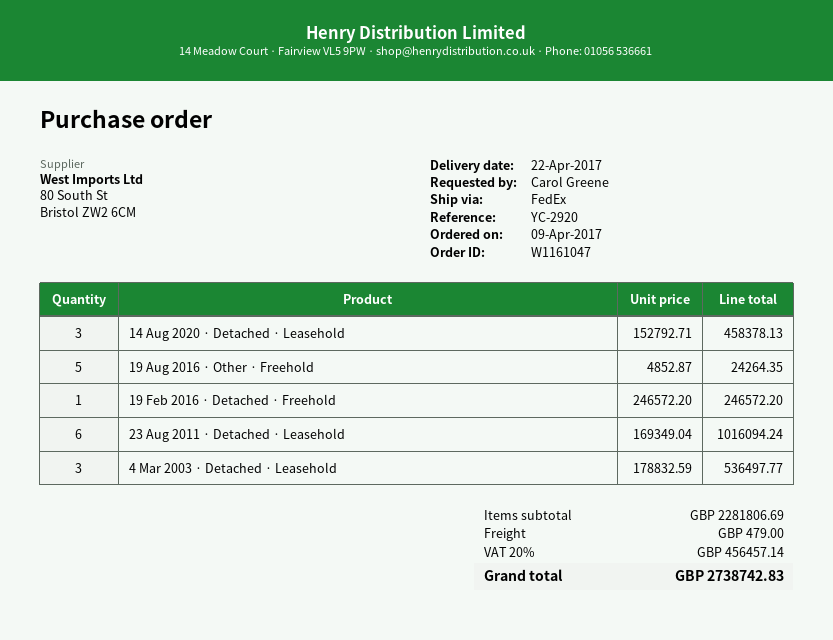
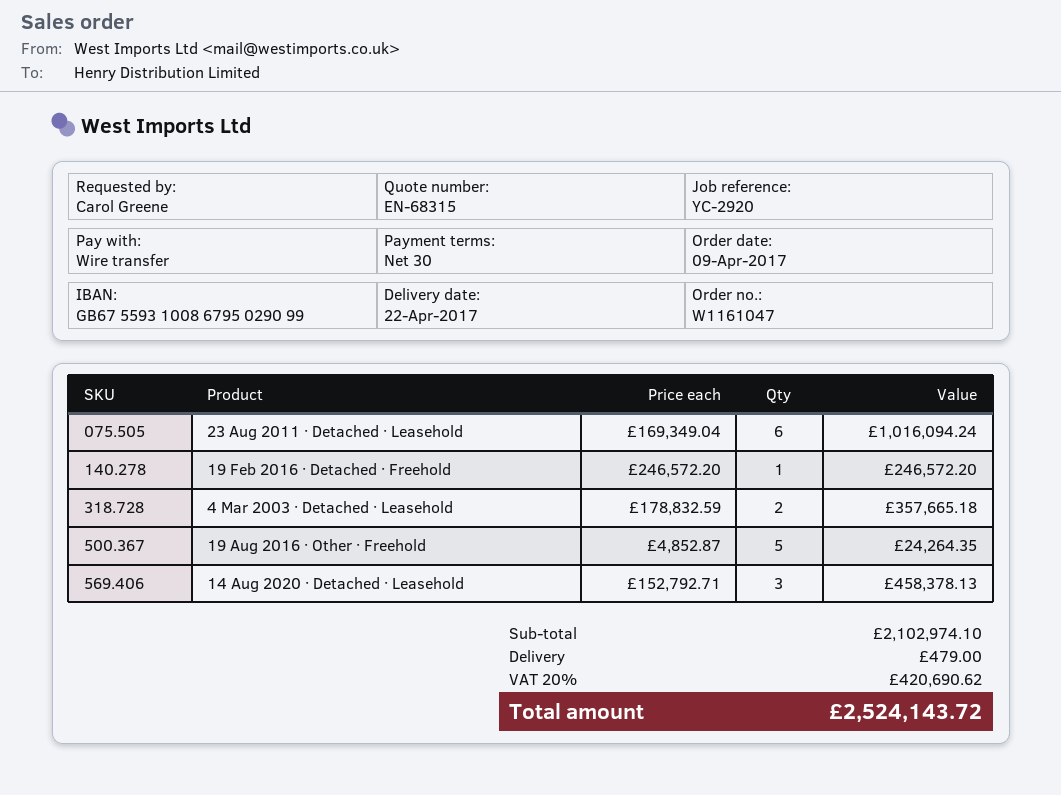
4 Mar 2003 · Detached · Leasehold: 3 x 178832.59 = 536497.77 -> 2 x 178832.59 = 357665.18
subtotal: 2281806.69 -> 2102974.10
tax: 20% = 456457.14 -> 20% = 420690.62
total: 2738742.83 -> 2524143.72

